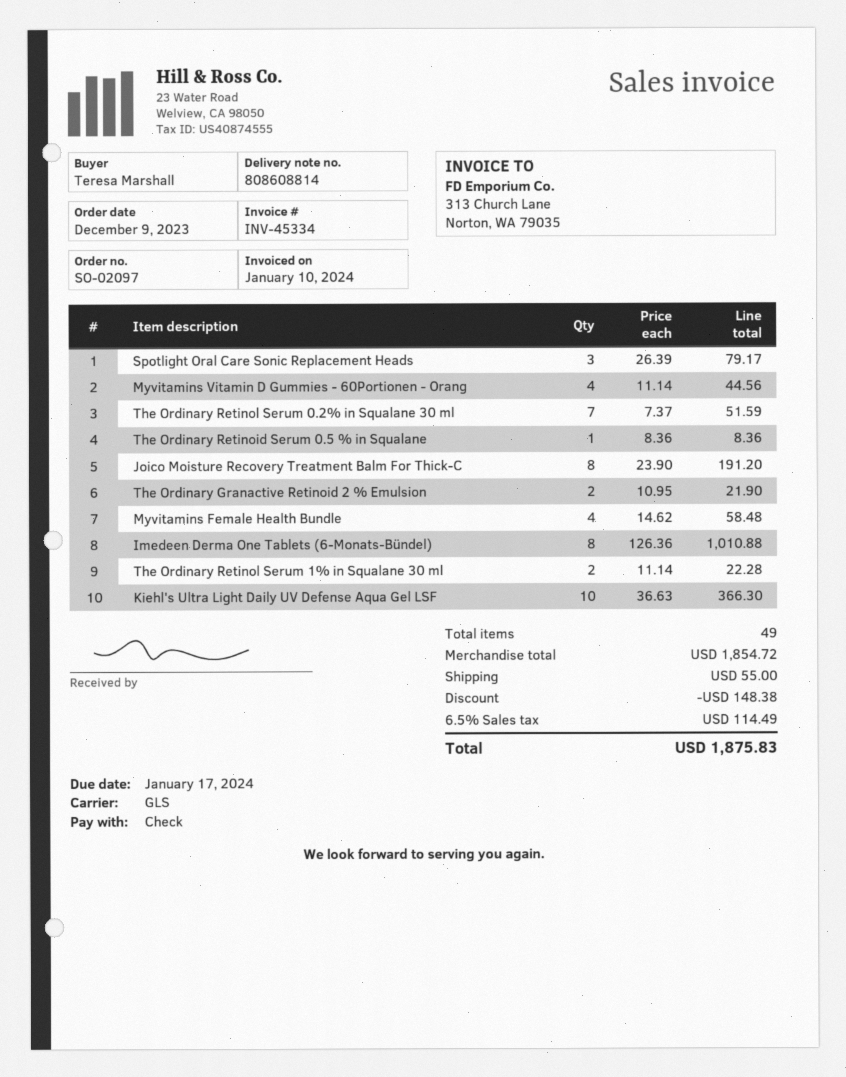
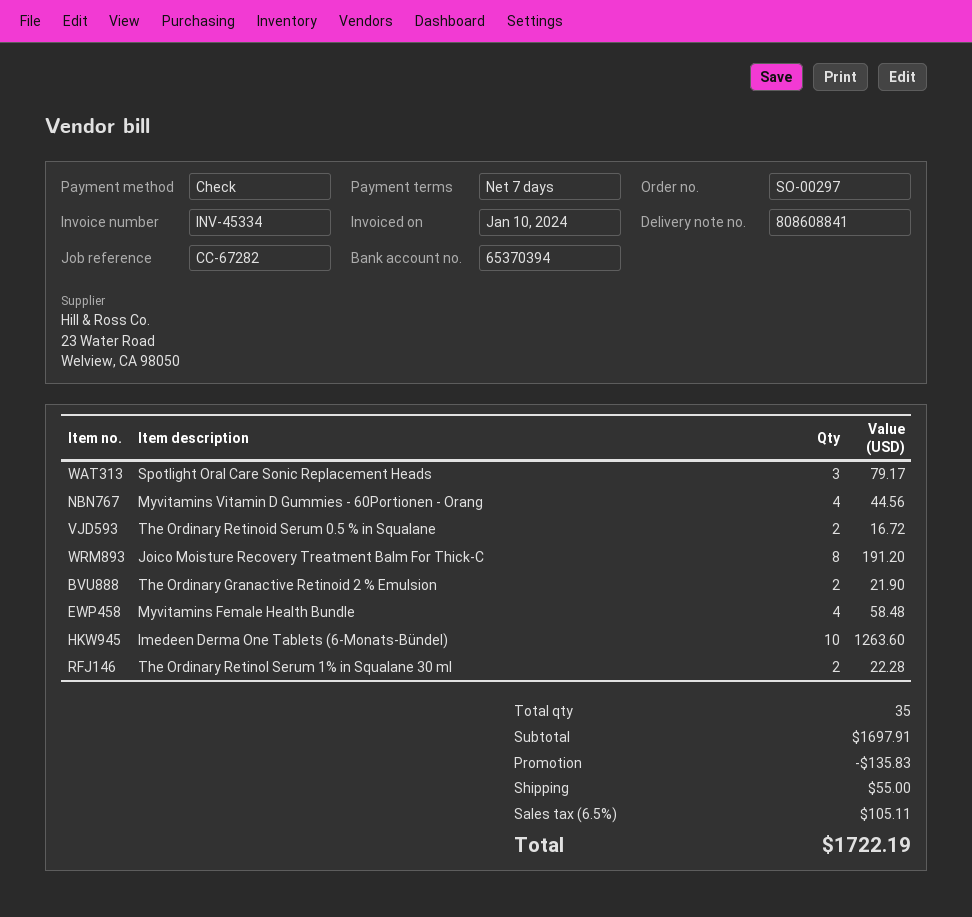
order number: SO-02097 -> SO-00297
delivery note number: 808608814 -> 808608841
The Ordinary Retinol Serum 0.2% in Squalane 30 ml: 7 for 51.59 -> none
The Ordinary Retinoid Serum 0.5 % in Squalane: 1 for 8.36 -> 2 for 16.72
Imedeen Derma One Tablets (6-Monats-Bündel): 8 for 1010.88 -> 10 for 1263.60
Kiehl's Ultra Light Daily UV Defense Aqua Gel LSF: 10 for 366.30 -> none
total quantity: 49 -> 35
subtotal: 1854.72 -> 1697.91
discount: 148.38 -> 135.83
tax: 6.5% = 114.49 -> 6.5% = 105.11
total: 1875.83 -> 1722.19

